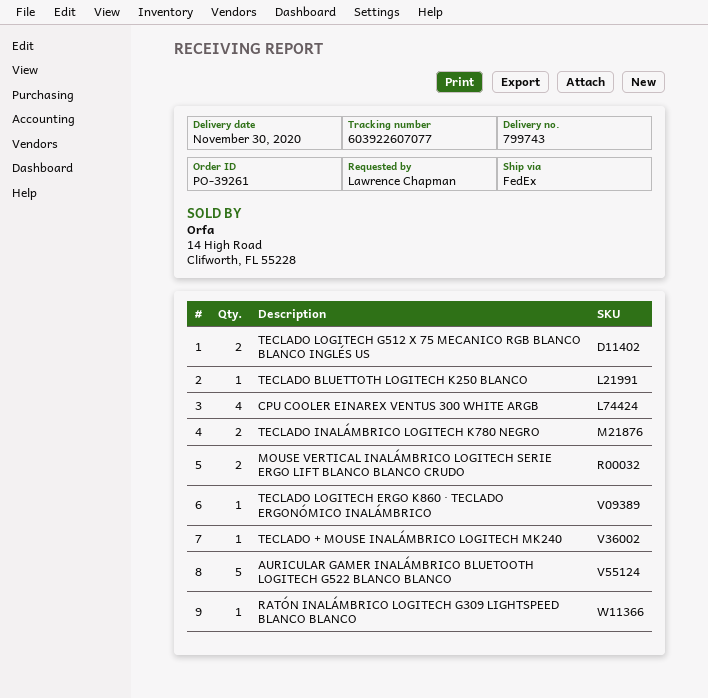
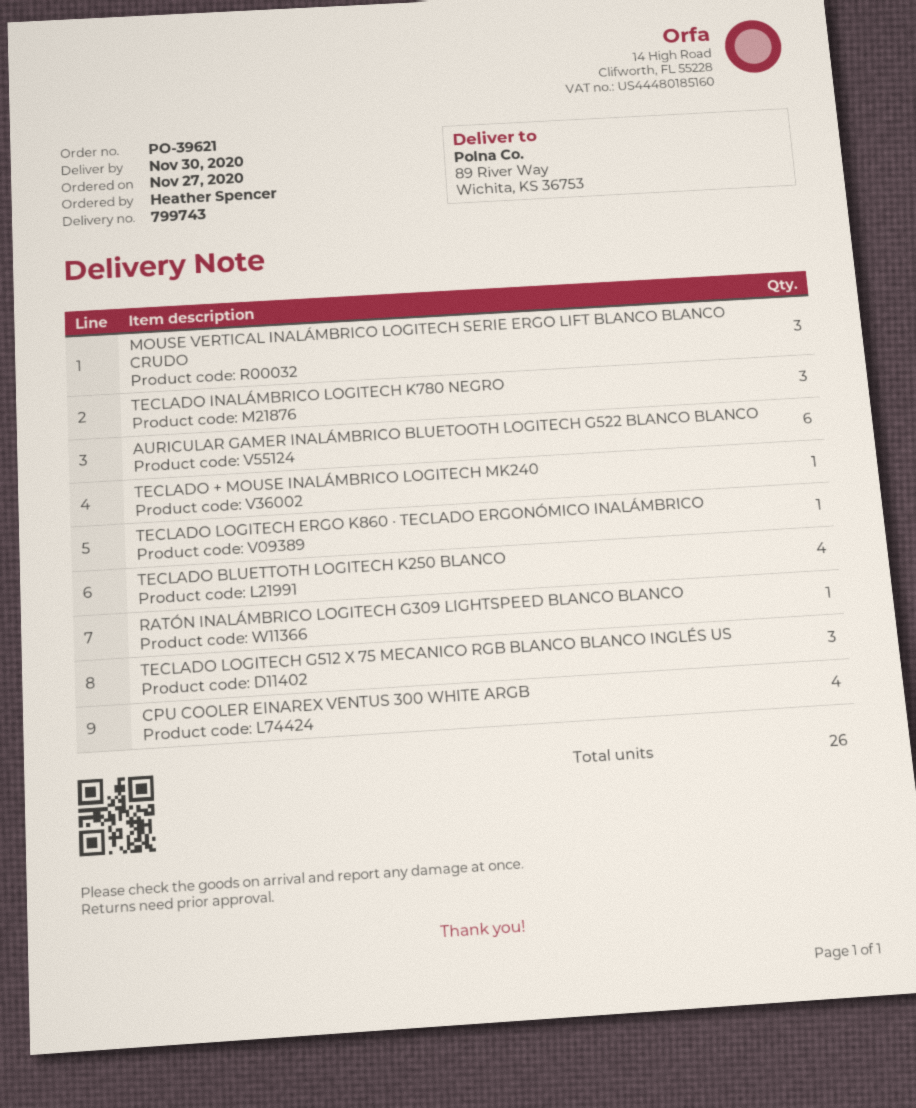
order number: PO-39261 -> PO-39621
ordered by: Lawrence Chapman -> Heather Spencer
TECLADO LOGITECH G512 X 75 MECANICO RGB BLANCO BLANCO INGLÉS US: 2 -> 3
TECLADO BLUETTOTH LOGITECH K250 BLANCO: 1 -> 4
TECLADO INALÁMBRICO LOGITECH K780 NEGRO: 2 -> 3
MOUSE VERTICAL INALÁMBRICO LOGITECH SERIE ERGO LIFT BLANCO BLANCO CRUDO: 2 -> 3
AURICULAR GAMER INALÁMBRICO BLUETOOTH LOGITECH G522 BLANCO BLANCO: 5 -> 6

